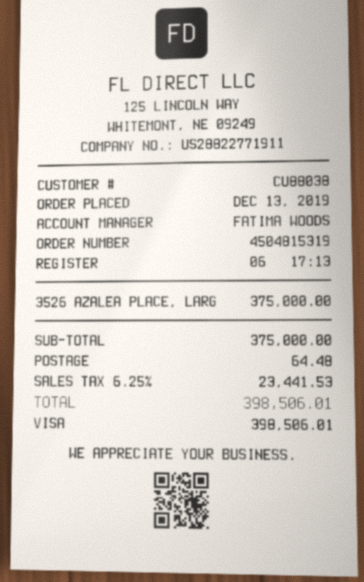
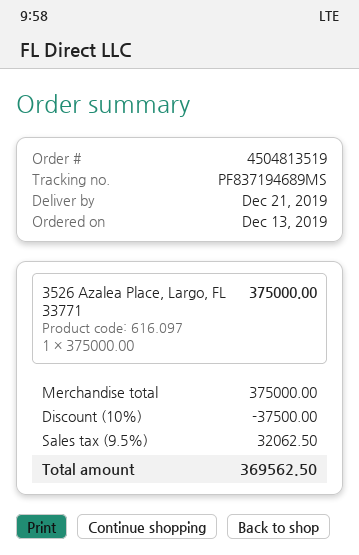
order number: 4504815319 -> 4504813519
discount: none -> 10% = 37500.00
shipping: 64.48 -> none
tax: 6.25% = 23441.53 -> 9.5% = 32062.50
total: 398506.01 -> 369562.50

